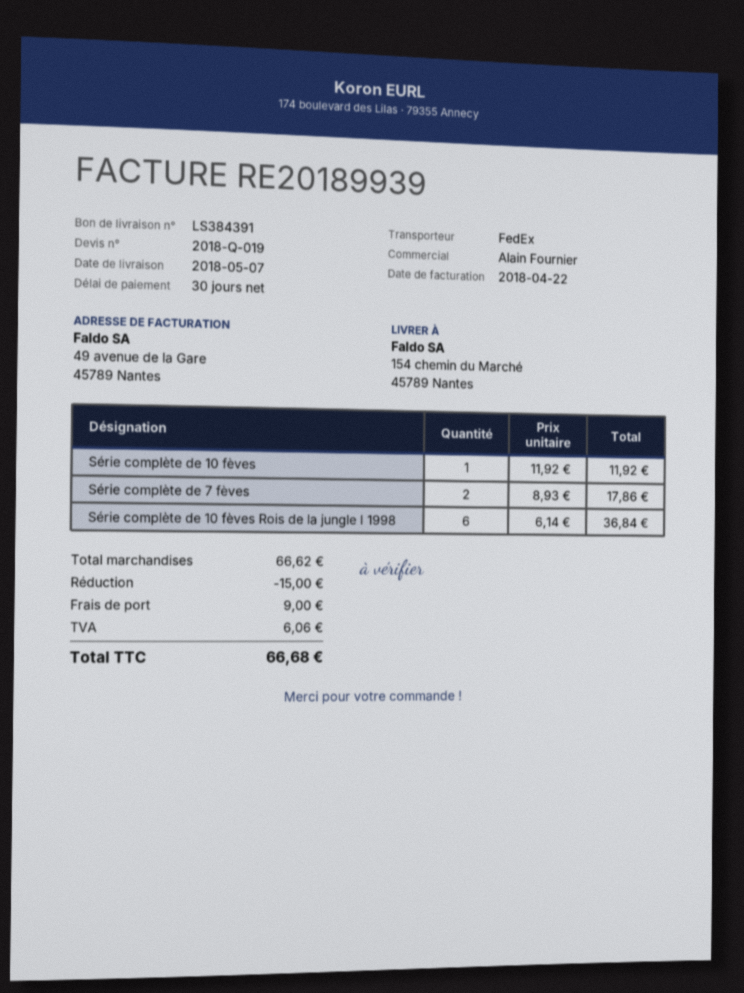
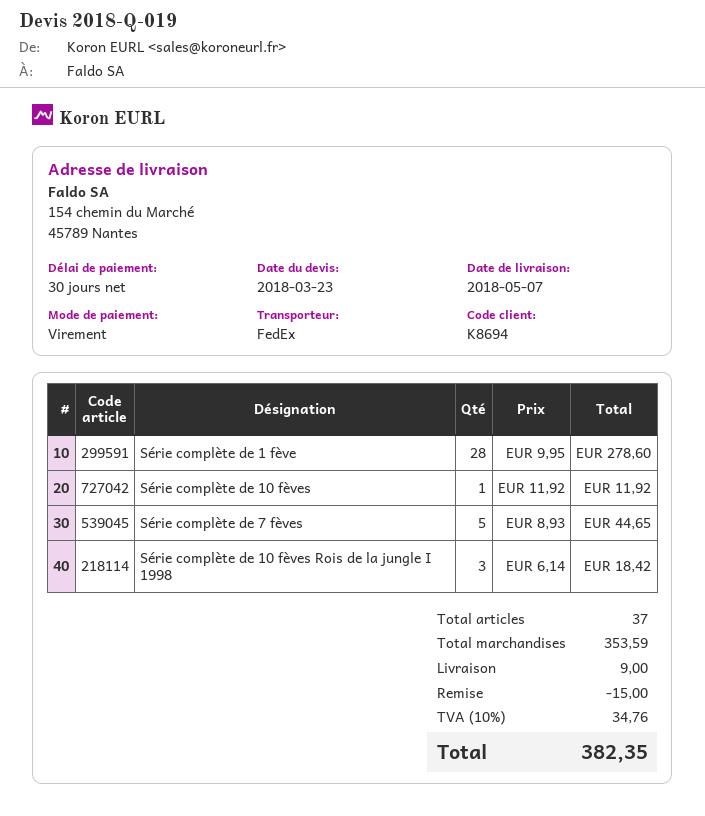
Série complète de 7 fèves: 2 x 8.93 = 17.86 -> 5 x 8.93 = 44.65
Série complète de 10 fèves Rois de la jungle I 1998: 6 x 6.14 = 36.84 -> 3 x 6.14 = 18.42
Série complète de 1 fève: none -> 28 x 9.95 = 278.60
subtotal: 66.62 -> 353.59
tax: 6.06 -> 34.76
total: 66.68 -> 382.35

